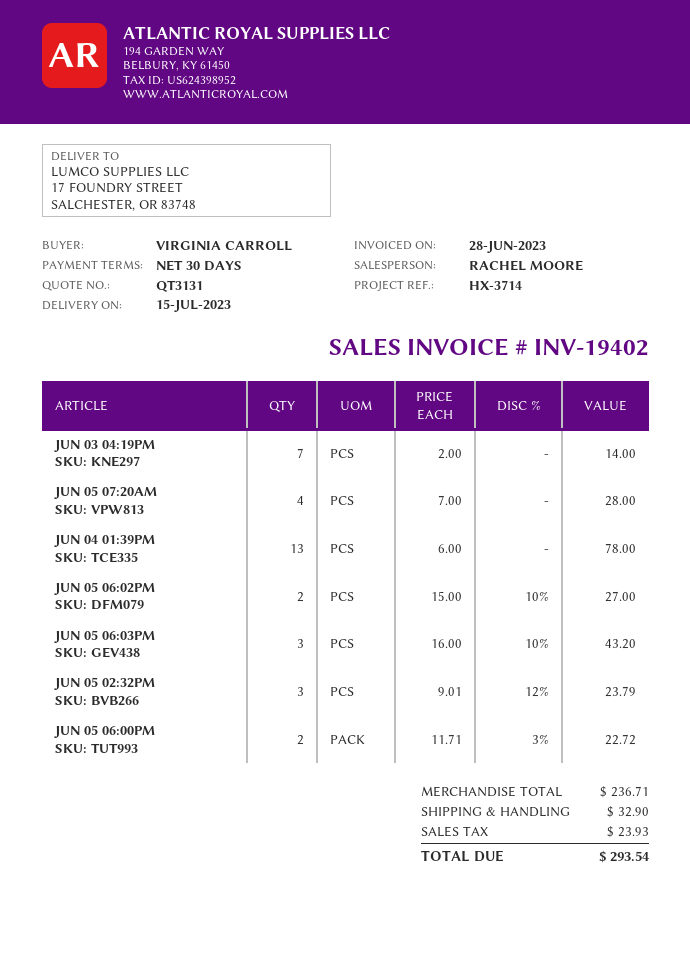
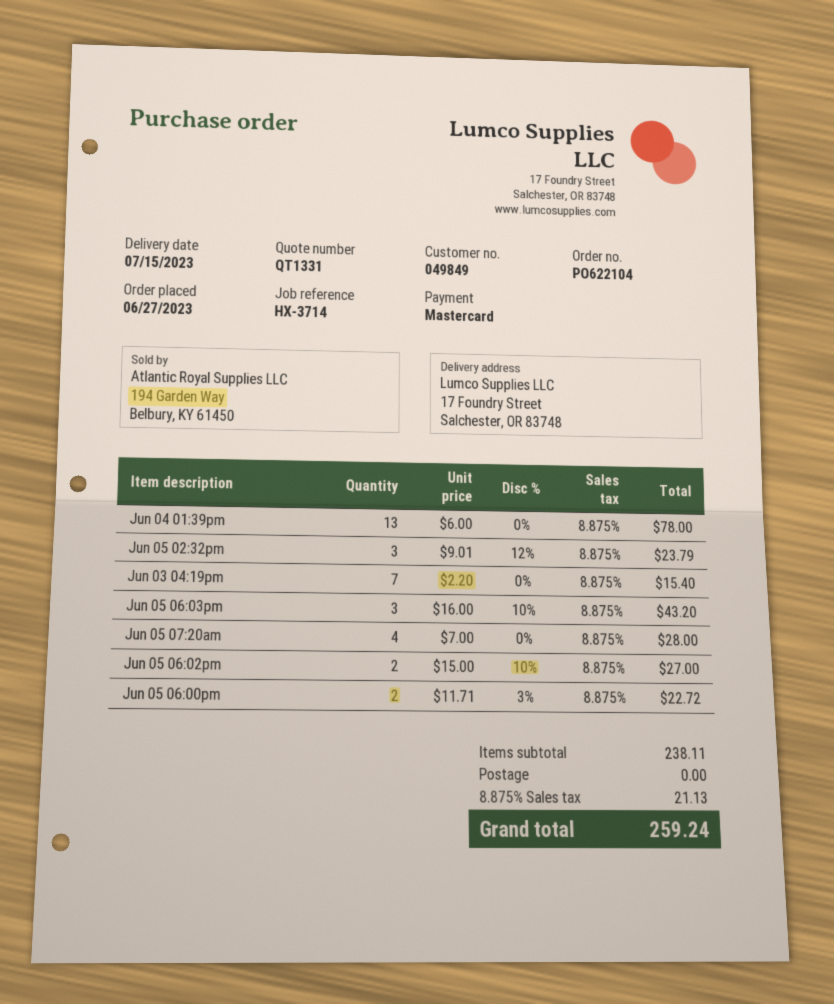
quote number: QT3131 -> QT1331
JUN 03 04:19PM: 7 x 2.00 = 14.00 -> 7 x 2.20 = 15.40
subtotal: 236.71 -> 238.11
shipping: 32.90 -> 0.00
tax: 23.93 -> 21.13
total: 293.54 -> 259.24

